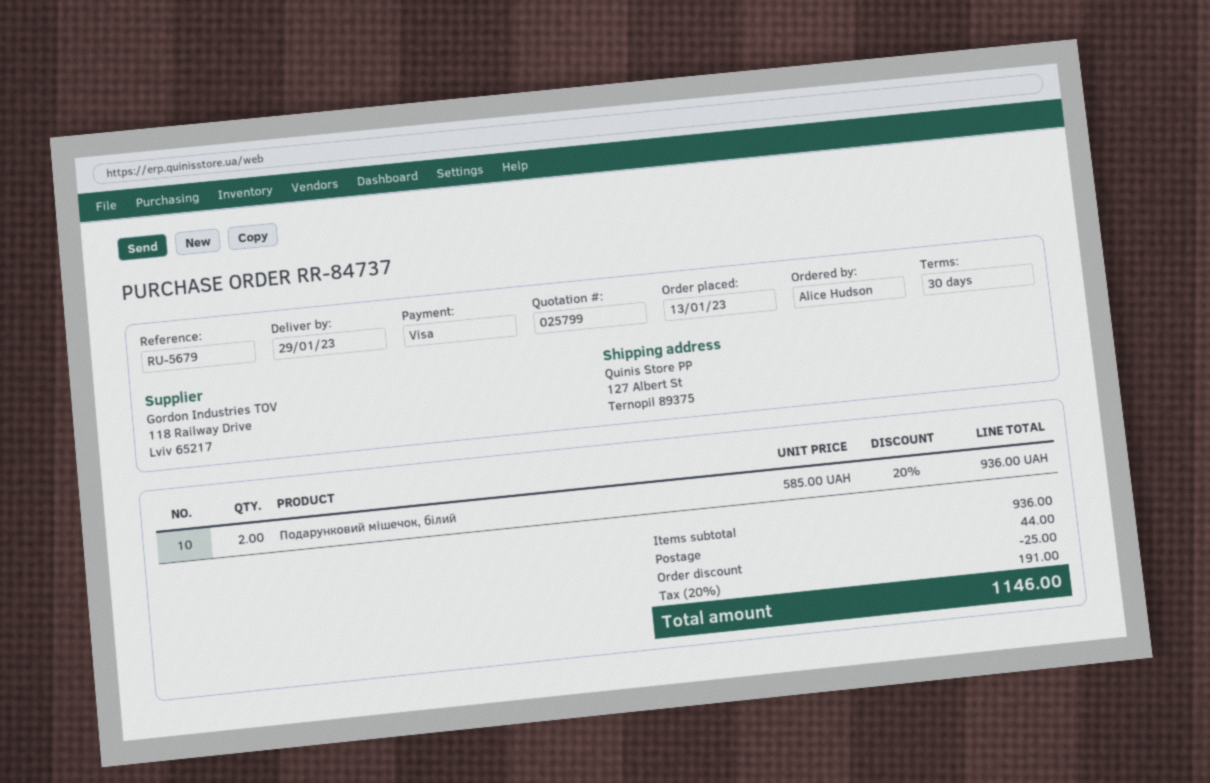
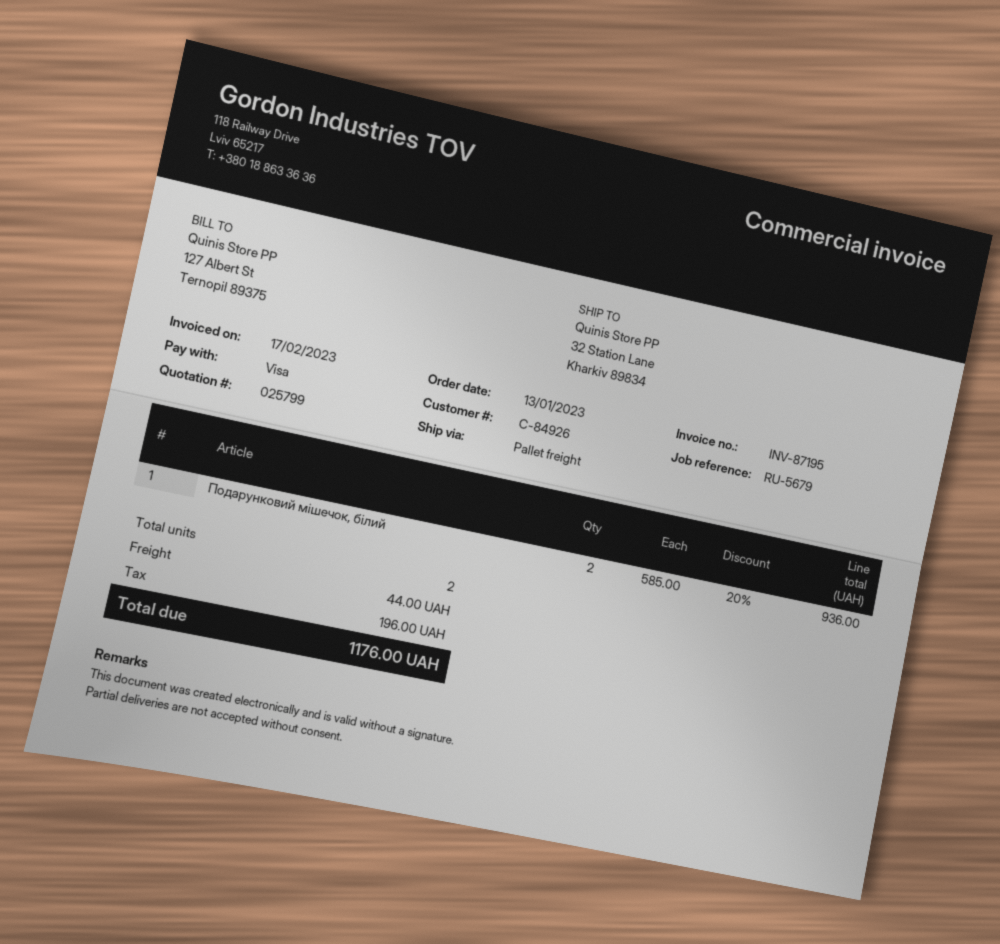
ship to: 127 Albert St, Ternopil 89375 -> 32 Station Lane, Kharkiv 89834
discount: 25.00 -> none
tax: 191.00 -> 196.00
total: 1146.00 -> 1176.00

